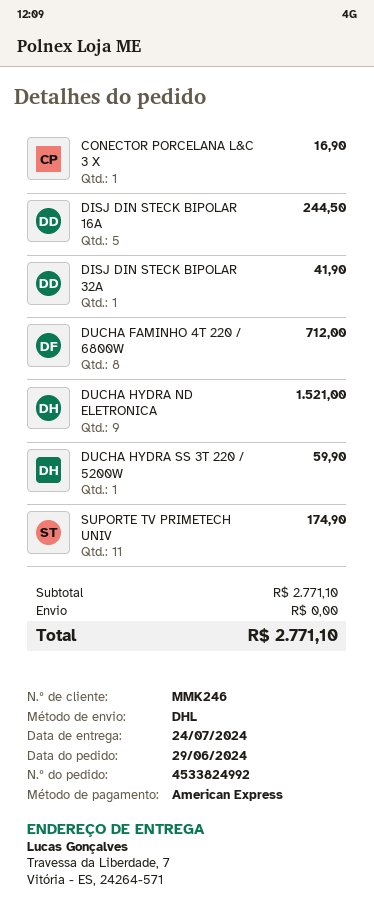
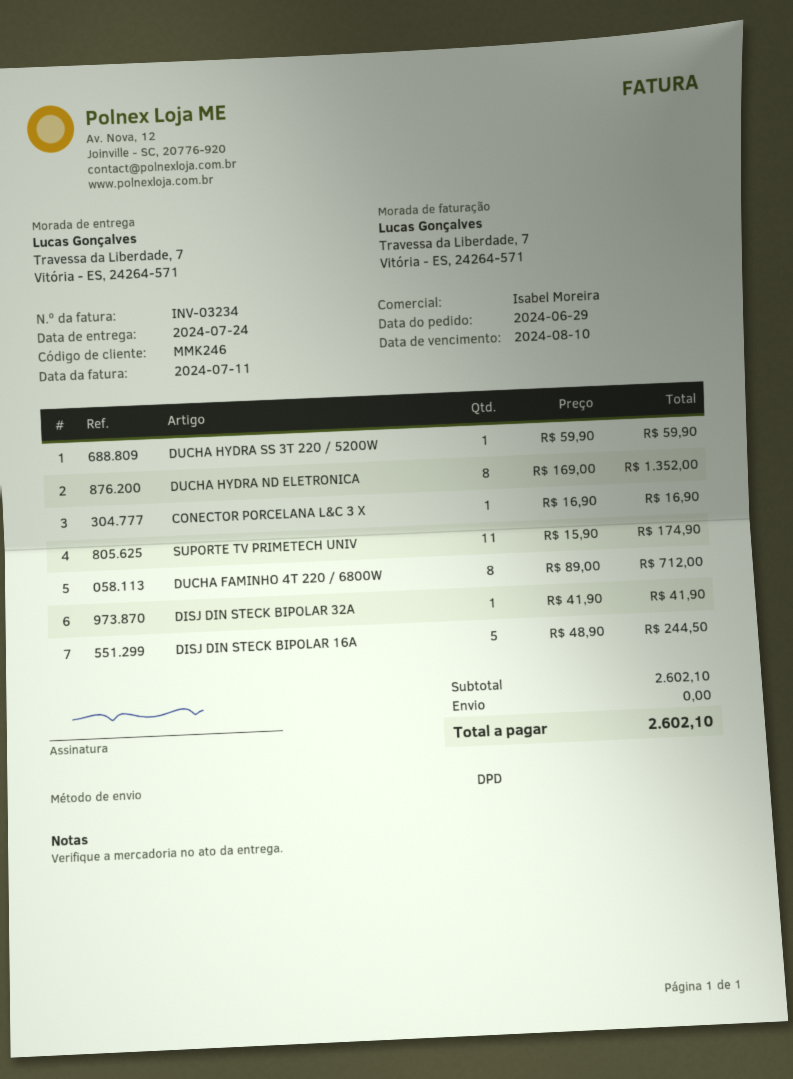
shipping method: DHL -> DPD
DUCHA HYDRA ND ELETRONICA: 9 for 1521.00 -> 8 for 1352.00
subtotal: 2771.10 -> 2602.10
total: 2771.10 -> 2602.10

